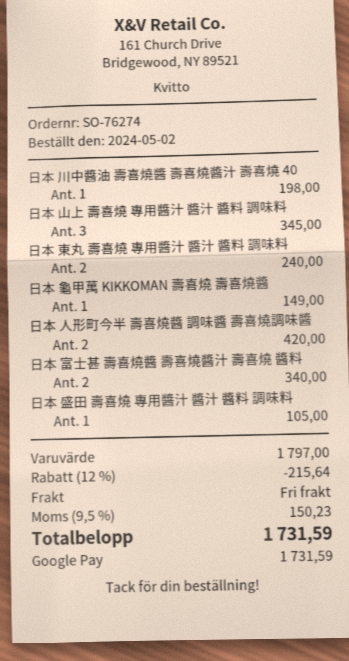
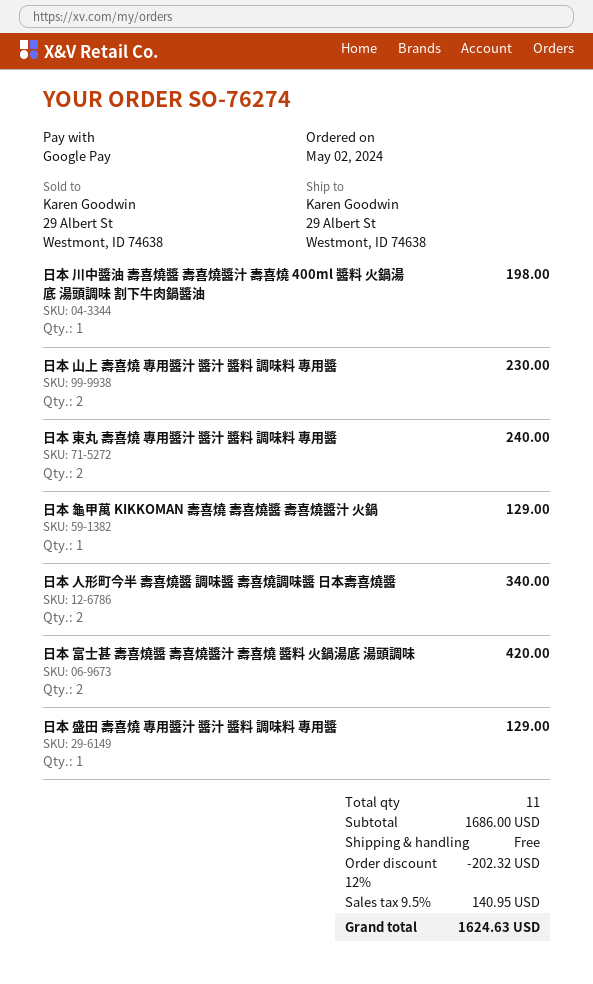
日本 山上 壽喜燒 專用醬汁 醬汁 醬料 調味料: 3 for 345.00 -> 2 for 230.00
日本 龜甲萬 KIKKOMAN 壽喜燒 壽喜燒醬: 1 for 149.00 -> 1 for 129.00
日本 人形町今半 壽喜燒醬 調味醬 壽喜燒調味醬: 2 for 420.00 -> 2 for 340.00
日本 富士甚 壽喜燒醬 壽喜燒醬汁 壽喜燒 醬料: 2 for 340.00 -> 2 for 420.00
日本 盛田 壽喜燒 專用醬汁 醬汁 醬料 調味料: 1 for 105.00 -> 1 for 129.00
subtotal: 1797.00 -> 1686.00
discount: 12% = 215.64 -> 12% = 202.32
tax: 9.5% = 150.23 -> 9.5% = 140.95
total: 1731.59 -> 1624.63

